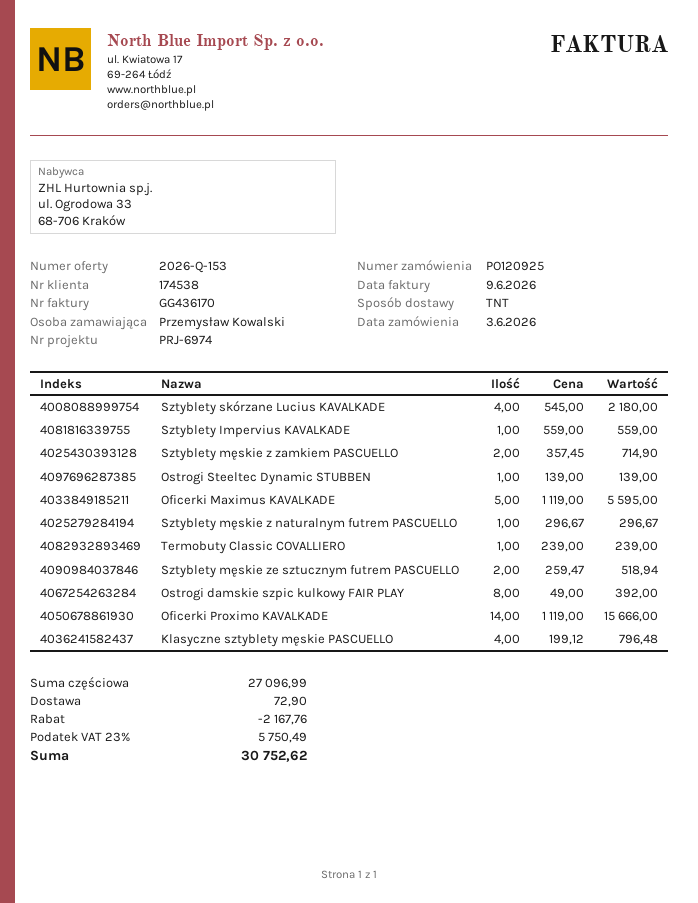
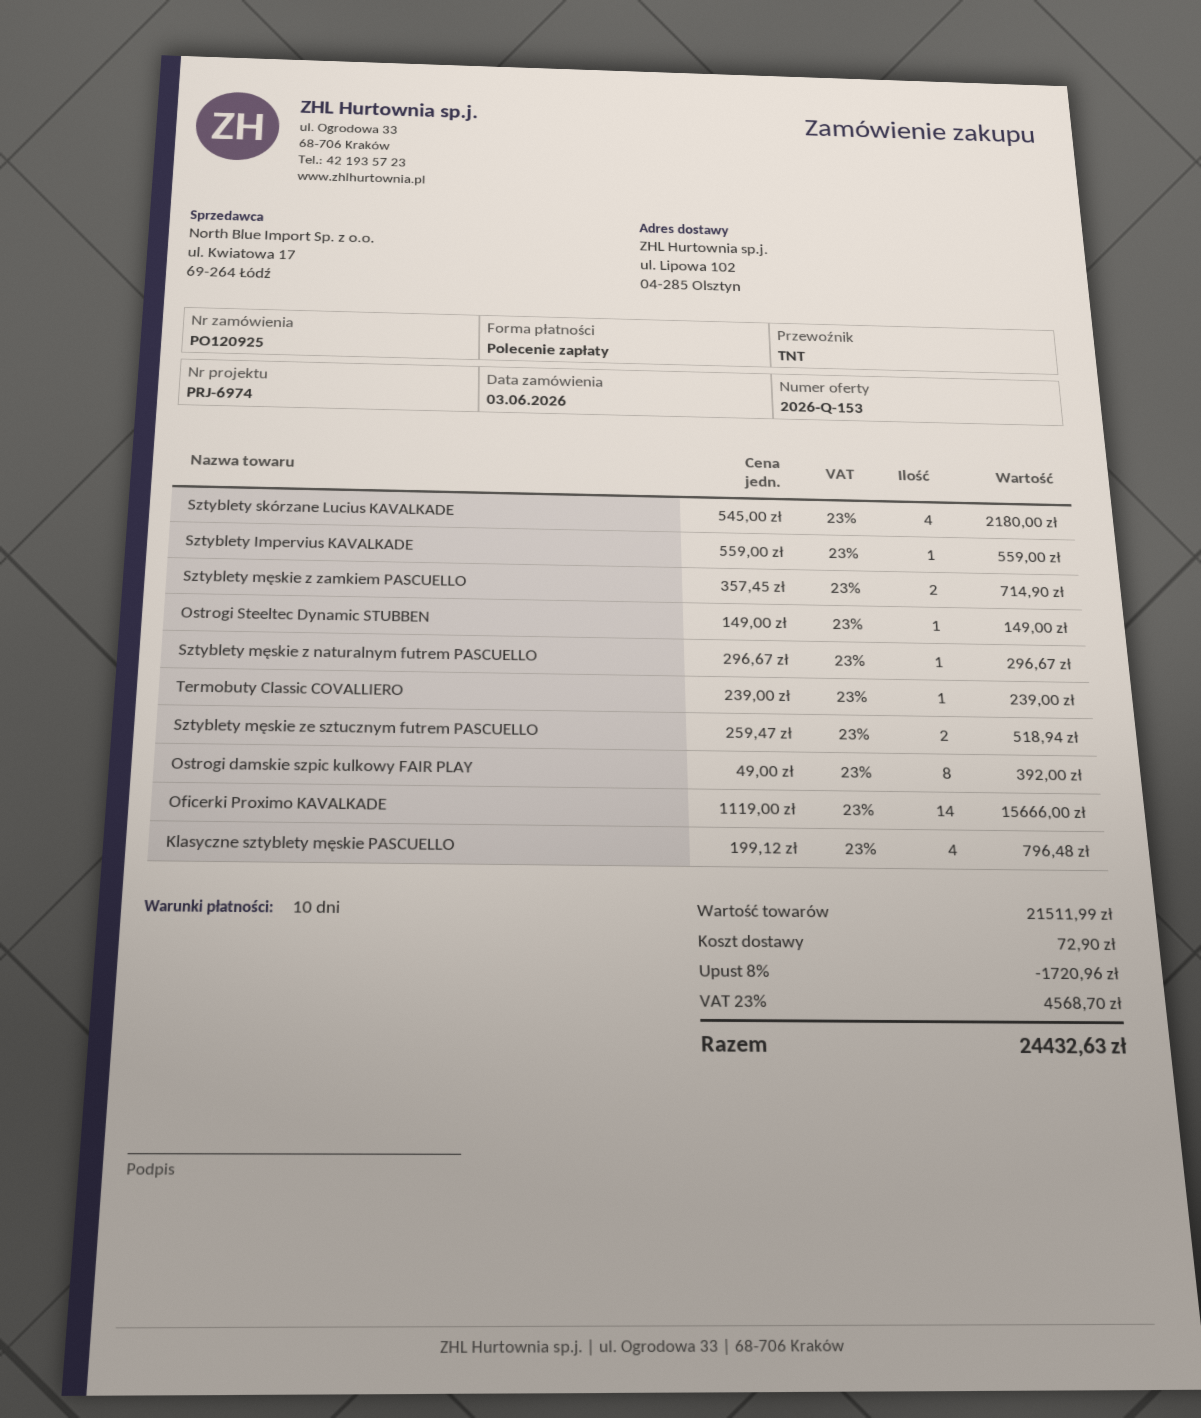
Ostrogi Steeltec Dynamic STUBBEN: 1 x 139.00 = 139.00 -> 1 x 149.00 = 149.00
Oficerki Maximus KAVALKADE: 5 x 1119.00 = 5595.00 -> none
subtotal: 27096.99 -> 21511.99
discount: 2167.76 -> 1720.96
tax: 23% = 5750.49 -> 23% = 4568.70
total: 30752.62 -> 24432.63

